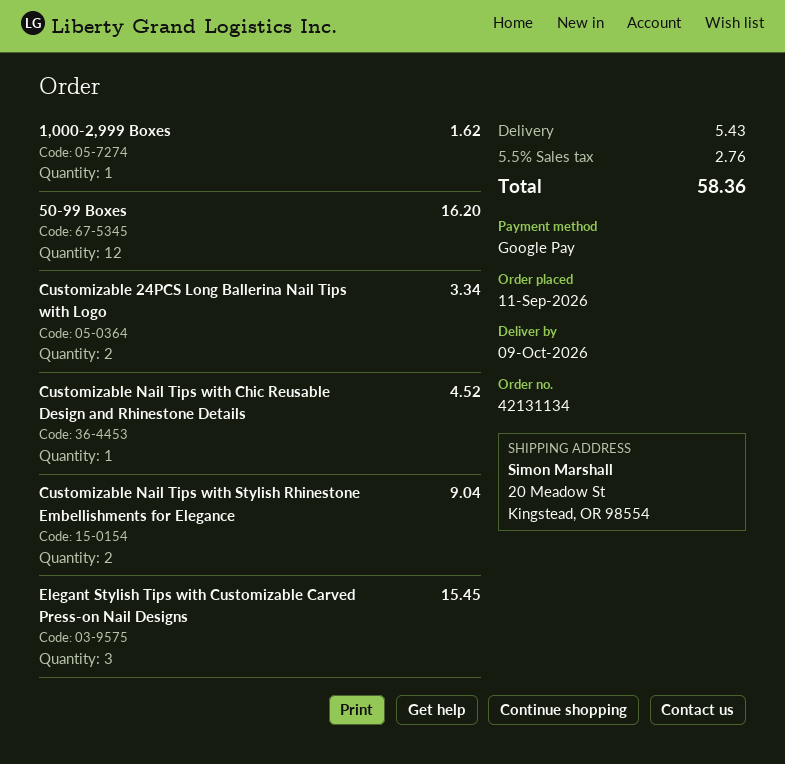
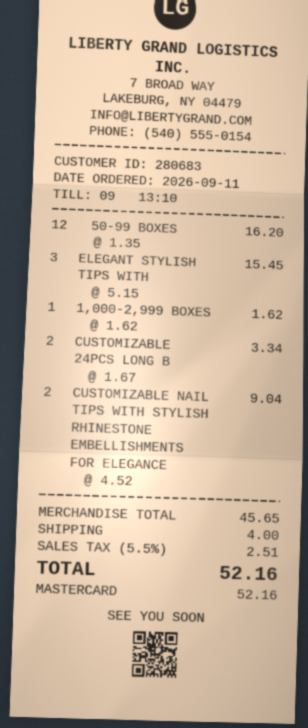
payment method: Google Pay -> Mastercard
Customizable Nail Tips with Chic Reusable Design and Rhinestone Details: 1 for 4.52 -> none
shipping: 5.43 -> 4.00
tax: 5.5% = 2.76 -> 5.5% = 2.51
total: 58.36 -> 52.16

